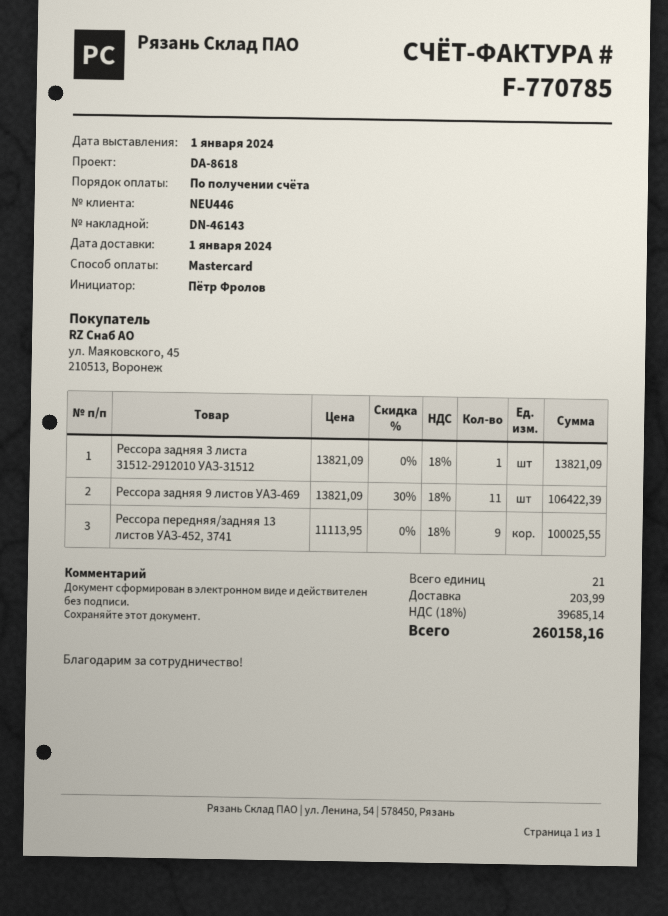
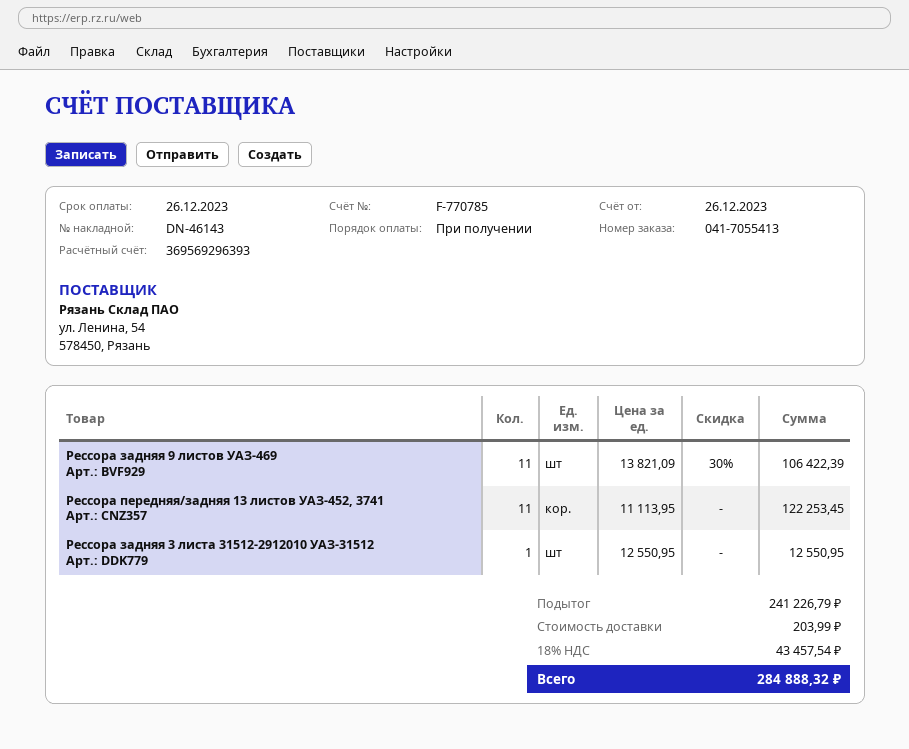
invoice date: 2024-01-01 -> 2023-12-26
Рессора задняя 3 листа 31512-2912010 УАЗ-31512: 1 x 13821.09 = 13821.09 -> 1 x 12550.95 = 12550.95
Рессора передняя/задняя 13 листов УАЗ-452, 3741: 9 x 11113.95 = 100025.55 -> 11 x 11113.95 = 122253.45
tax: 18% = 39685.14 -> 18% = 43457.54
total: 260158.16 -> 284888.32

